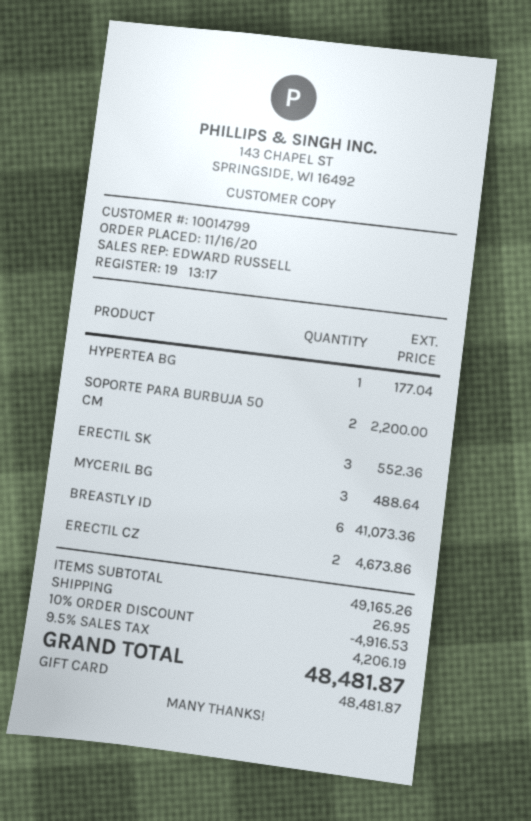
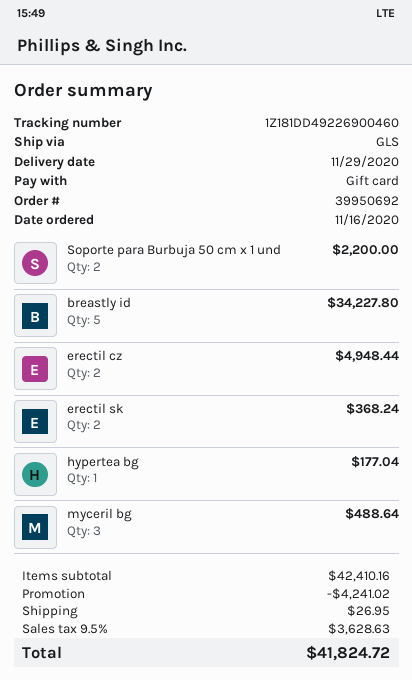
ERECTIL SK: 3 for 552.36 -> 2 for 368.24
BREASTLY ID: 6 for 41073.36 -> 5 for 34227.80
ERECTIL CZ: 2 for 4673.86 -> 2 for 4948.44
subtotal: 49165.26 -> 42410.16
discount: 4916.53 -> 4241.02
tax: 9.5% = 4206.19 -> 9.5% = 3628.63
total: 48481.87 -> 41824.72

